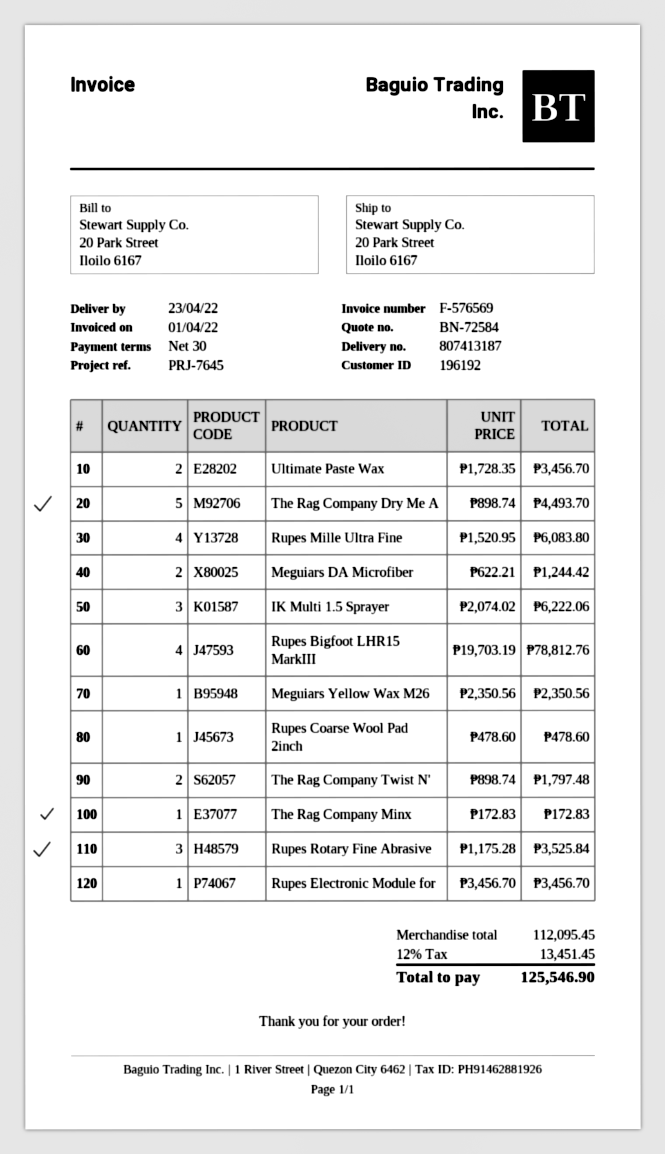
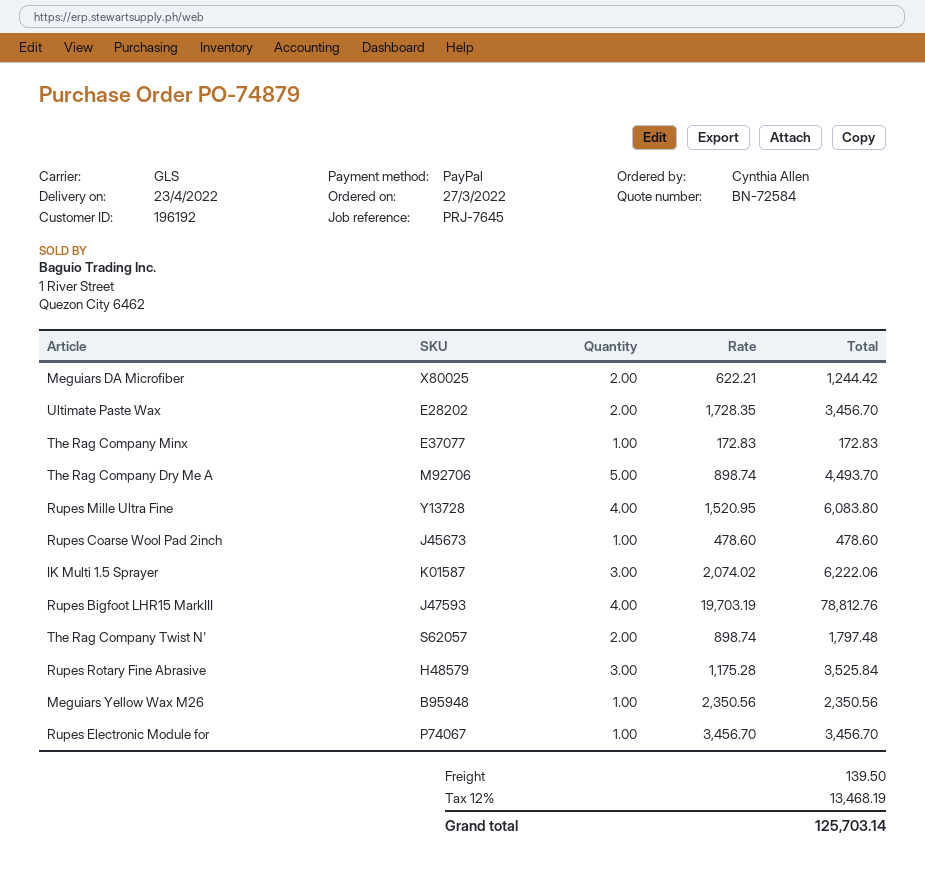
shipping: none -> 139.50
tax: 12% = 13451.45 -> 12% = 13468.19
total: 125546.90 -> 125703.14

